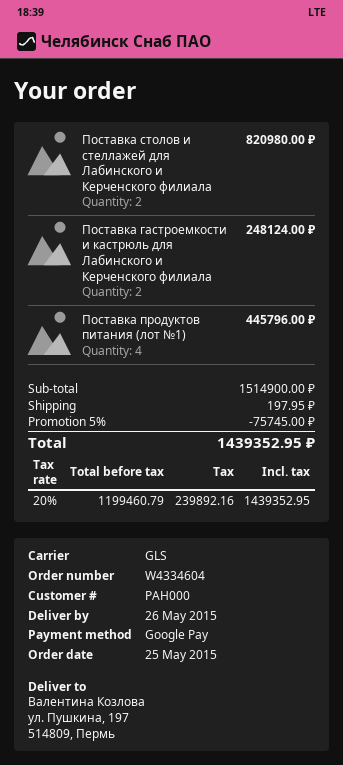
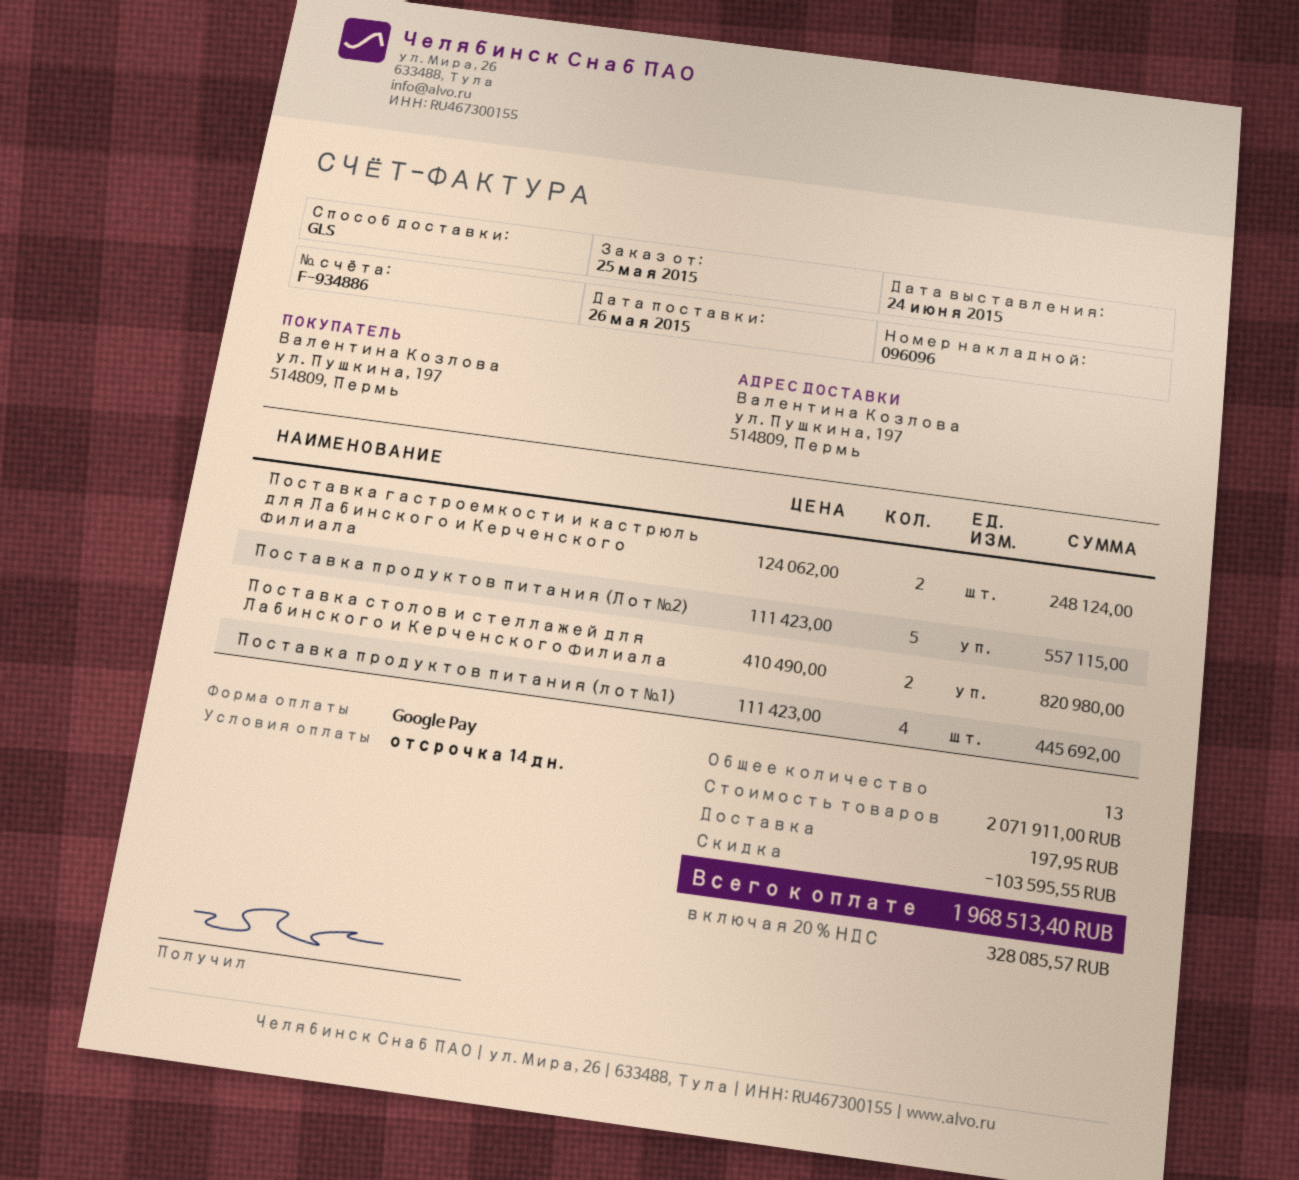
Поставка продуктов питания (лот №1): 4 for 445796.00 -> 4 for 445692.00
Поставка продуктов питания (Лот №2): none -> 5 for 557115.00
subtotal: 1514900.00 -> 2071911.00
discount: 75745.00 -> 103595.55
tax: 20% = 239892.16 -> 20% = 328085.57
total: 1439352.95 -> 1968513.40

